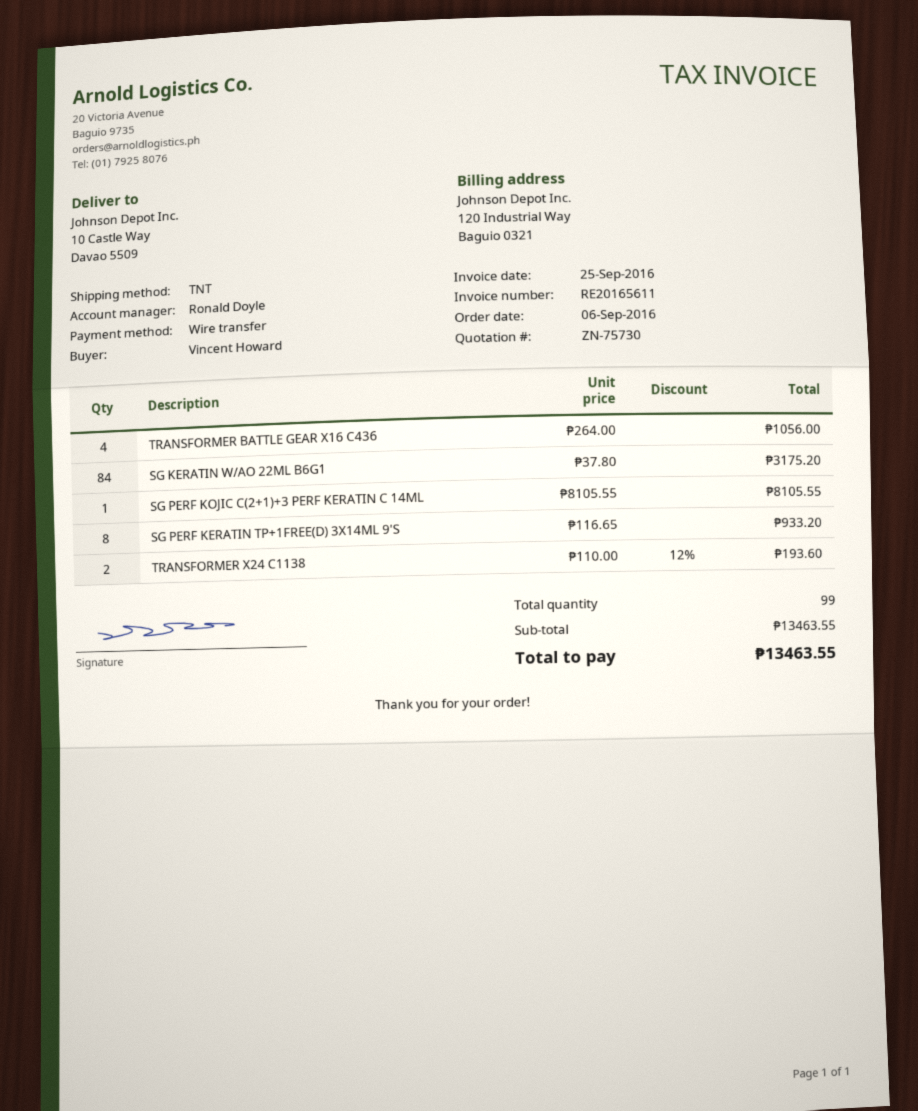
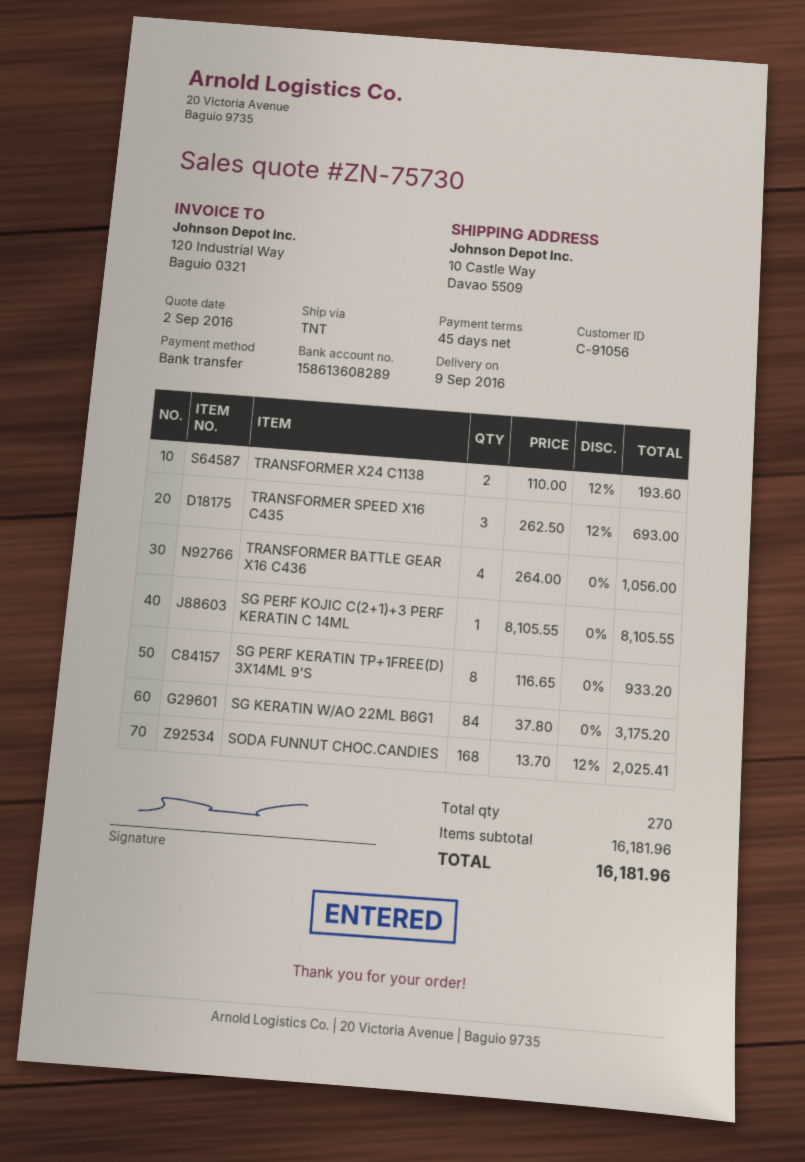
TRANSFORMER SPEED X16 C435: none -> 3 x 262.50 - 12% = 693.00
SODA FUNNUT CHOC.CANDIES: none -> 168 x 13.70 - 12% = 2025.41
total quantity: 99 -> 270
subtotal: 13463.55 -> 16181.96
total: 13463.55 -> 16181.96

